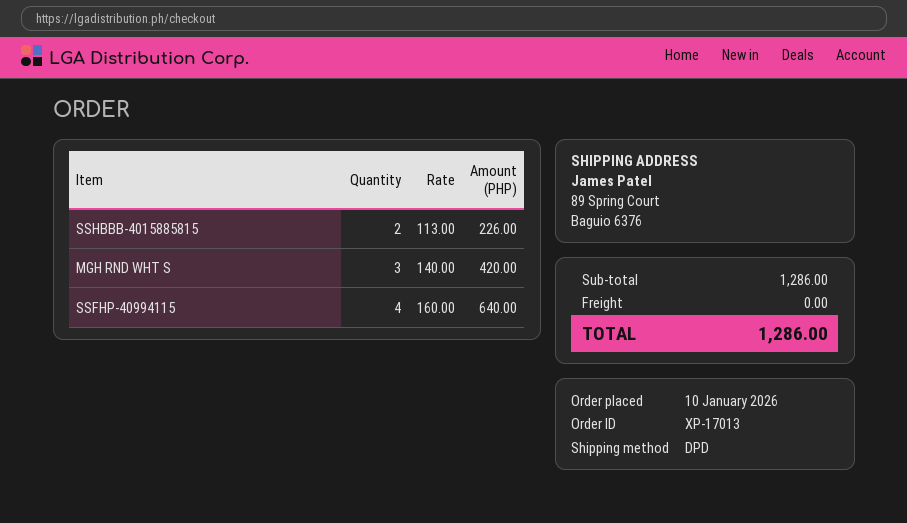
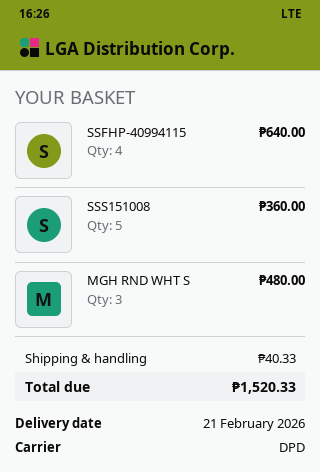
SSHBBB-4015885815: 2 for 226.00 -> none
MGH RND WHT S: 3 for 420.00 -> 3 for 480.00
SSS151008: none -> 5 for 360.00
shipping: 0.00 -> 40.33
total: 1286.00 -> 1520.33

